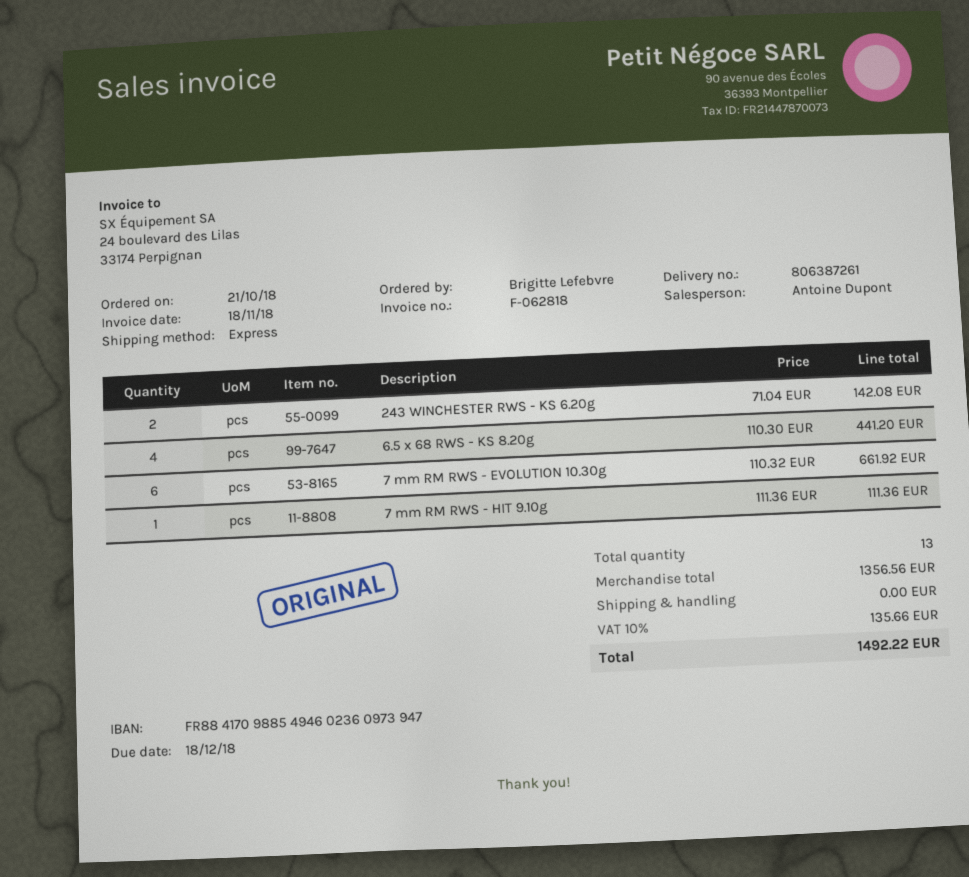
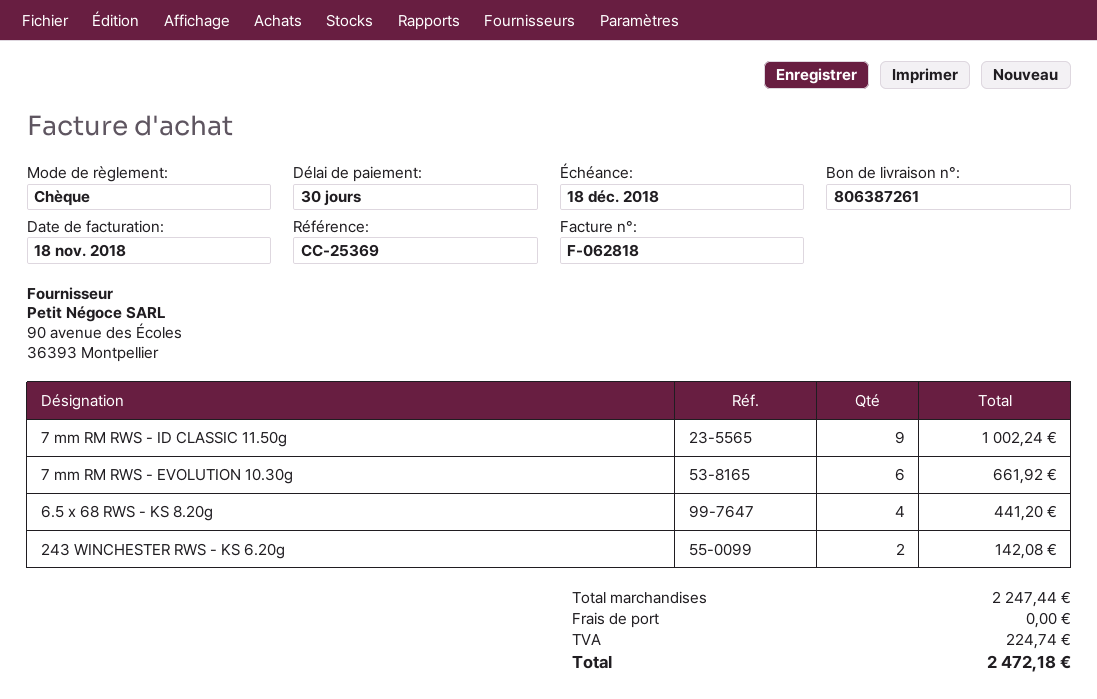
7 mm RM RWS - HIT 9.10g: 1 for 111.36 -> none
7 mm RM RWS - ID CLASSIC 11.50g: none -> 9 for 1002.24
subtotal: 1356.56 -> 2247.44
tax: 135.66 -> 224.74
total: 1492.22 -> 2472.18

